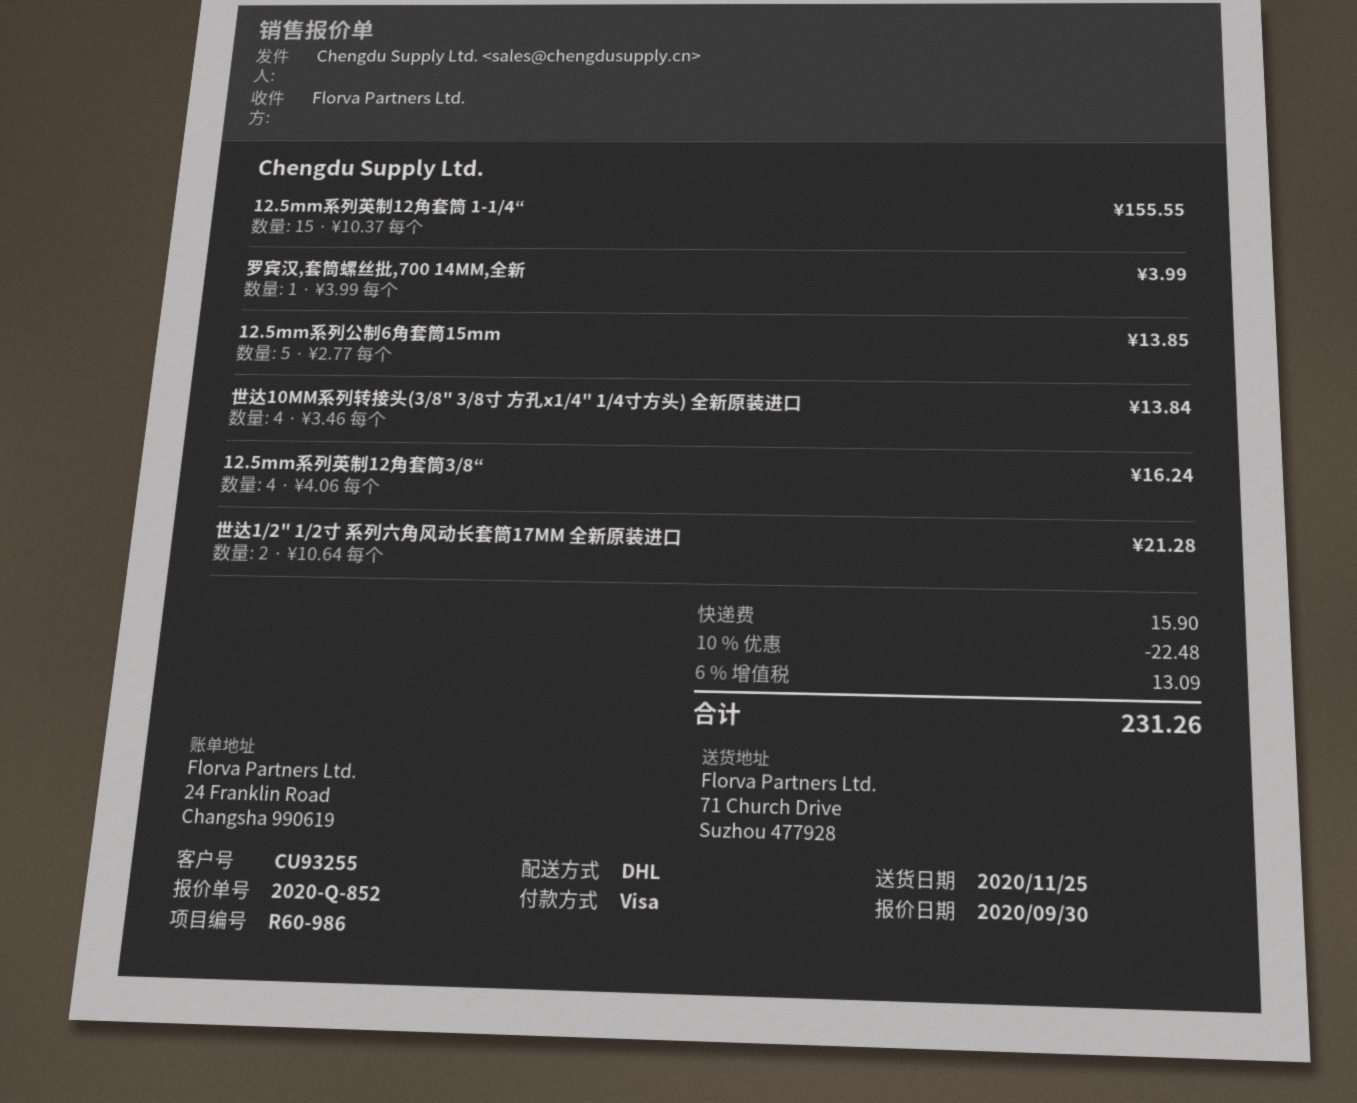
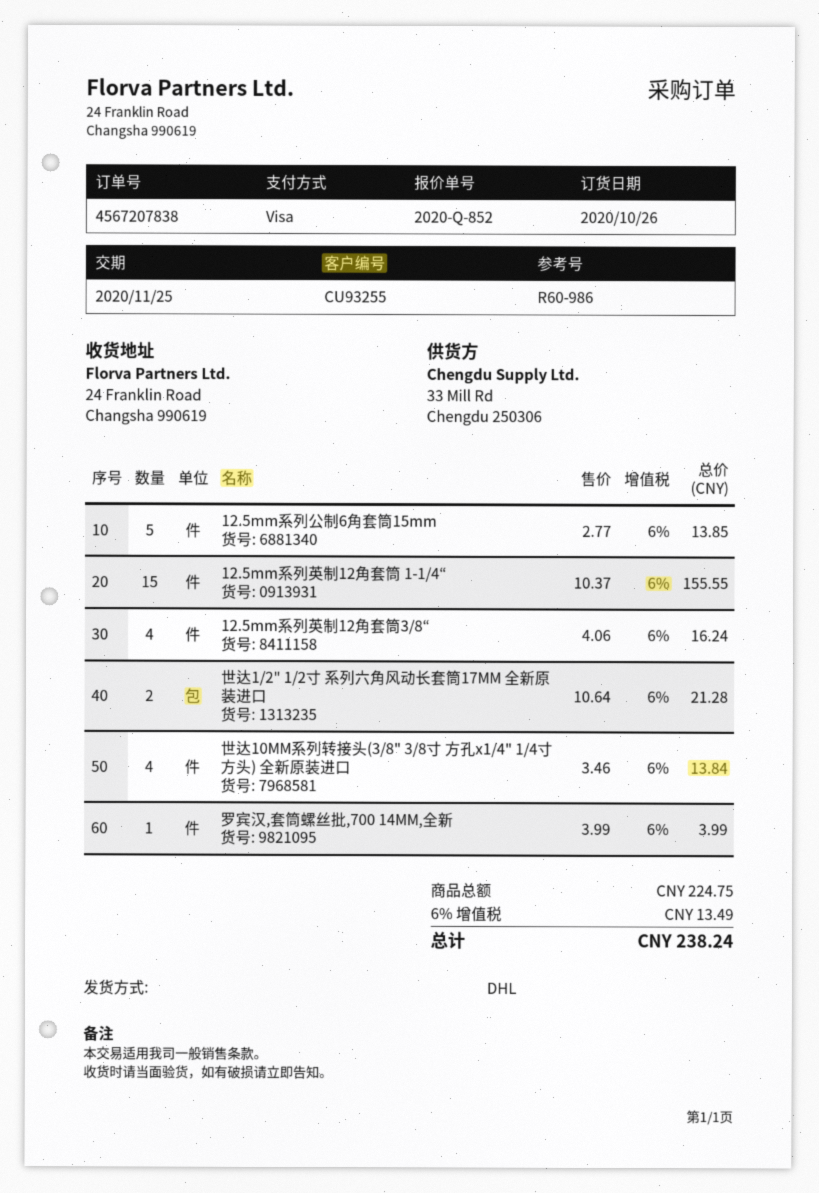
ship to: 71 Church Drive, Suzhou 477928 -> 24 Franklin Road, Changsha 990619
discount: 10% = 22.48 -> none
shipping: 15.90 -> none
tax: 6% = 13.09 -> 6% = 13.49
total: 231.26 -> 238.24

